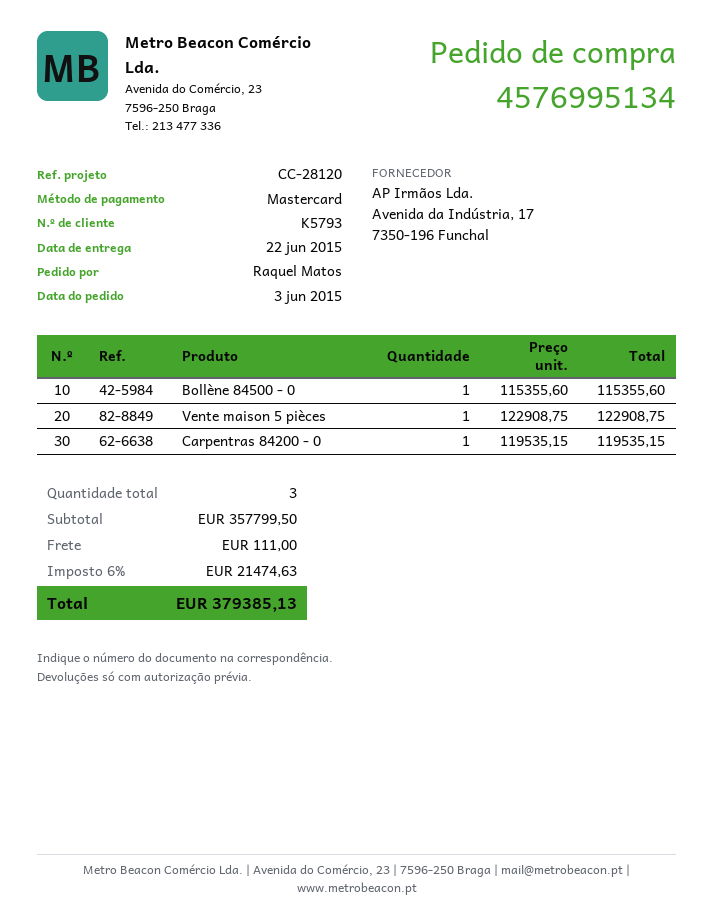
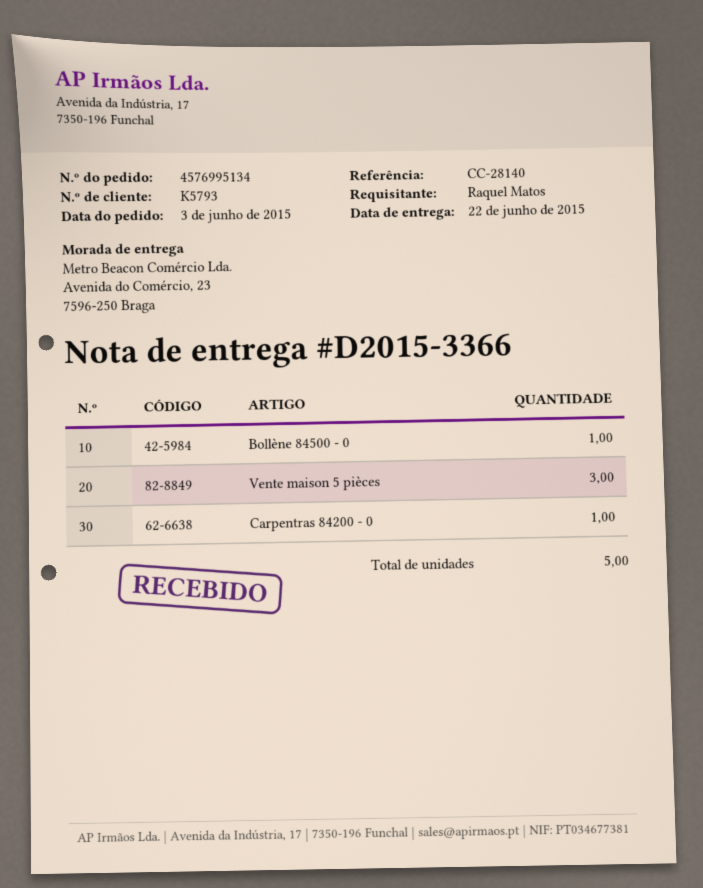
reference: CC-28120 -> CC-28140
Vente maison 5 pièces: 1 -> 3
total quantity: 3 -> 5

